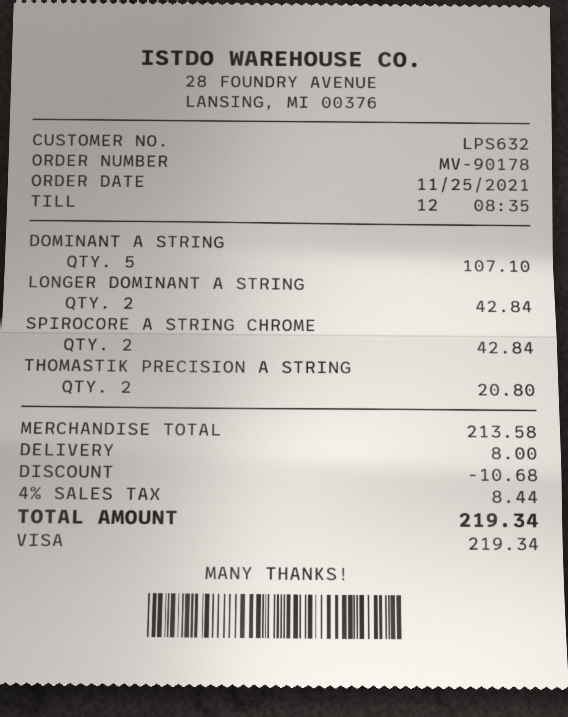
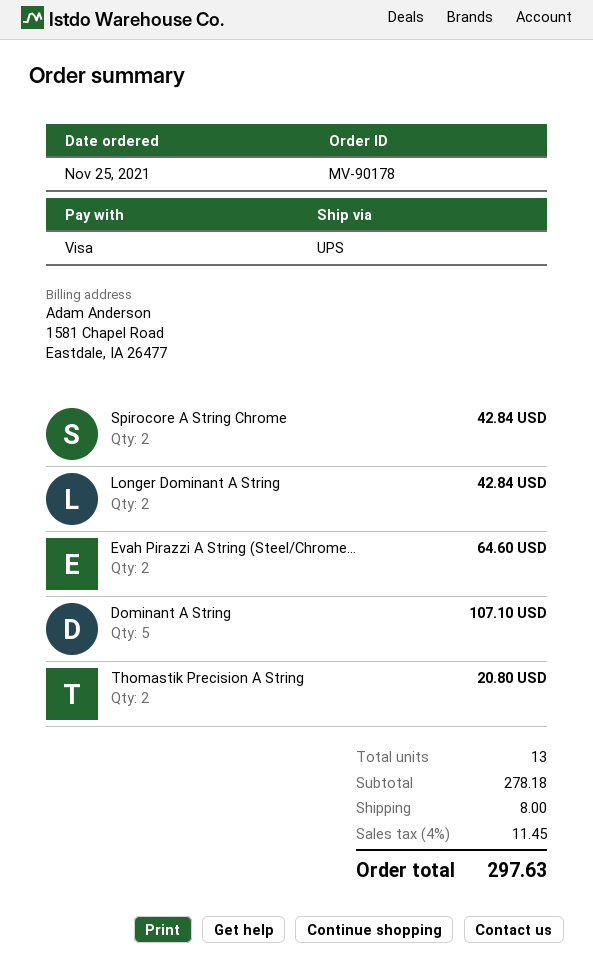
Evah Pirazzi A String (Steel/Chrome...: none -> 2 for 64.60
subtotal: 213.58 -> 278.18
discount: 10.68 -> none
tax: 4% = 8.44 -> 4% = 11.45
total: 219.34 -> 297.63

